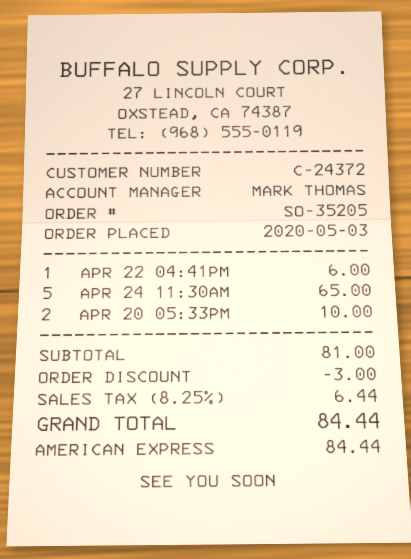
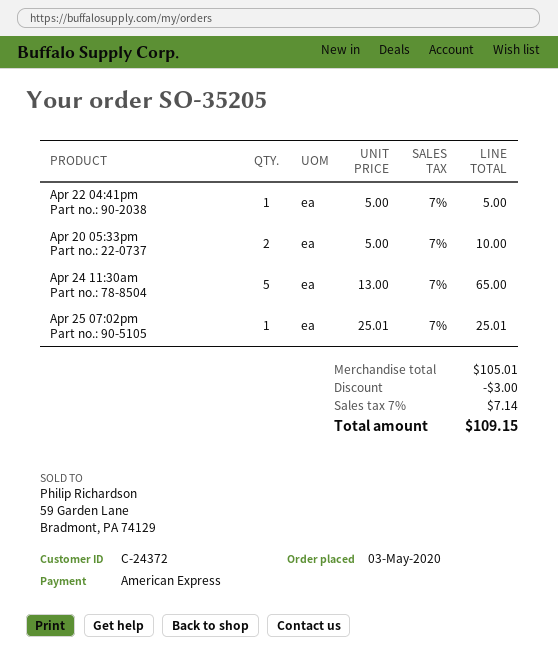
APR 22 04:41PM: 1 for 6.00 -> 1 for 5.00
Apr 25 07:02pm: none -> 1 for 25.01
subtotal: 81.00 -> 105.01
tax: 8.25% = 6.44 -> 7% = 7.14
total: 84.44 -> 109.15

